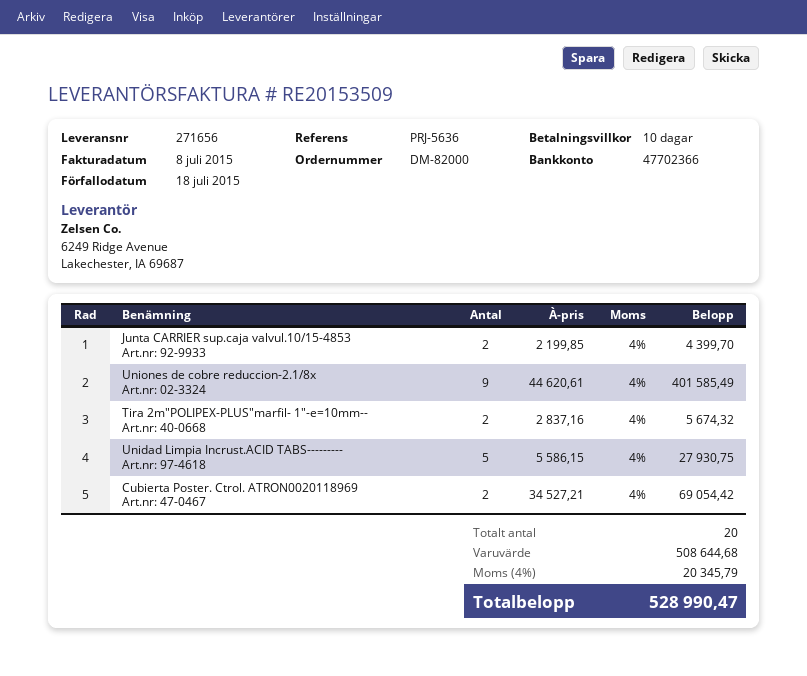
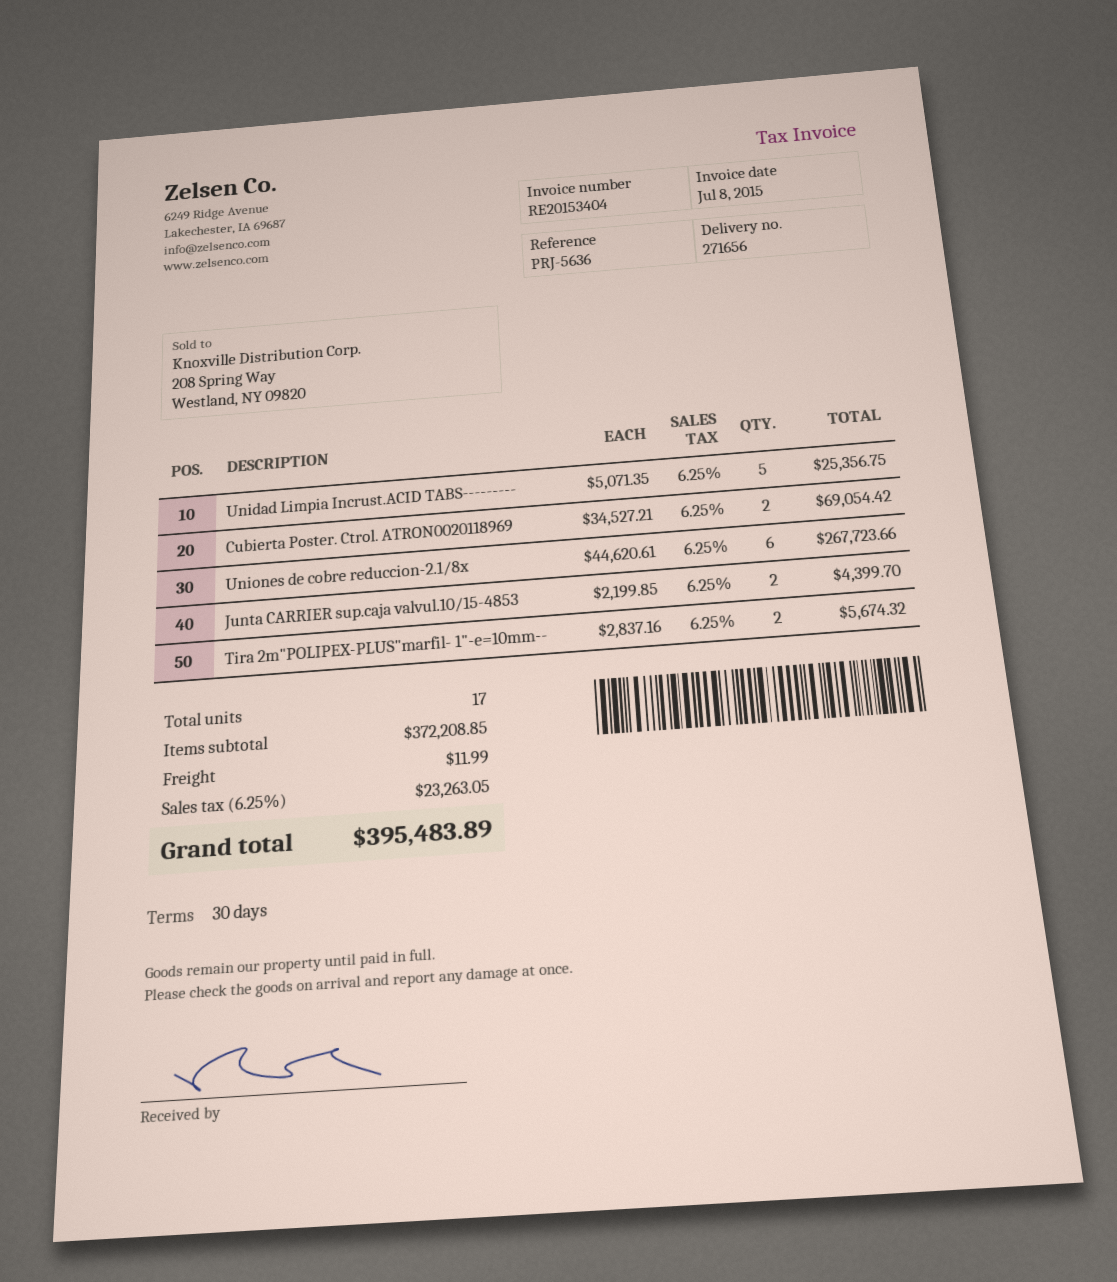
invoice number: RE20153509 -> RE20153404
payment terms: 10 days -> 30 days
Uniones de cobre reduccion-2.1/8x: 9 x 44620.61 = 401585.49 -> 6 x 44620.61 = 267723.66
Unidad Limpia Incrust.ACID TABS---------: 5 x 5586.15 = 27930.75 -> 5 x 5071.35 = 25356.75
total quantity: 20 -> 17
subtotal: 508644.68 -> 372208.85
shipping: none -> 11.99
tax: 4% = 20345.79 -> 6.25% = 23263.05
total: 528990.47 -> 395483.89

